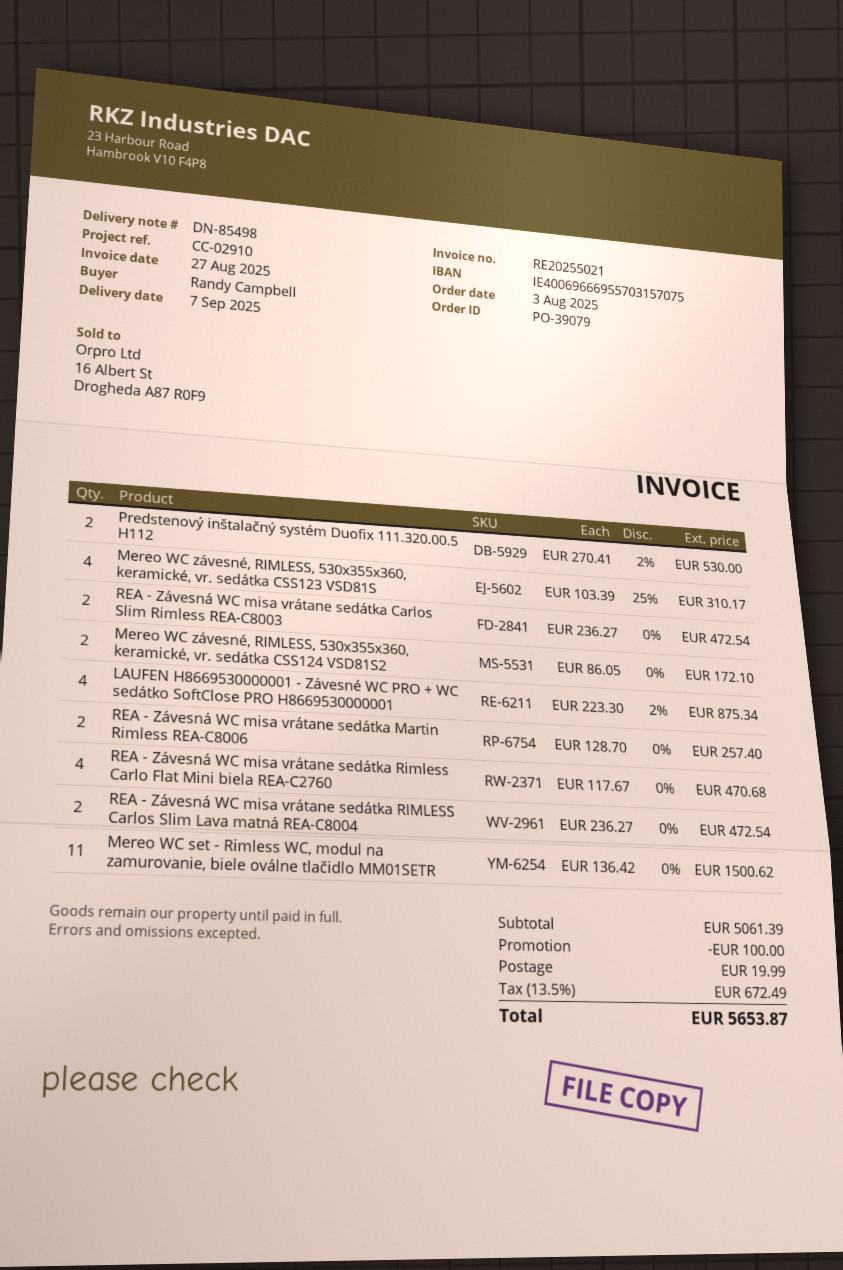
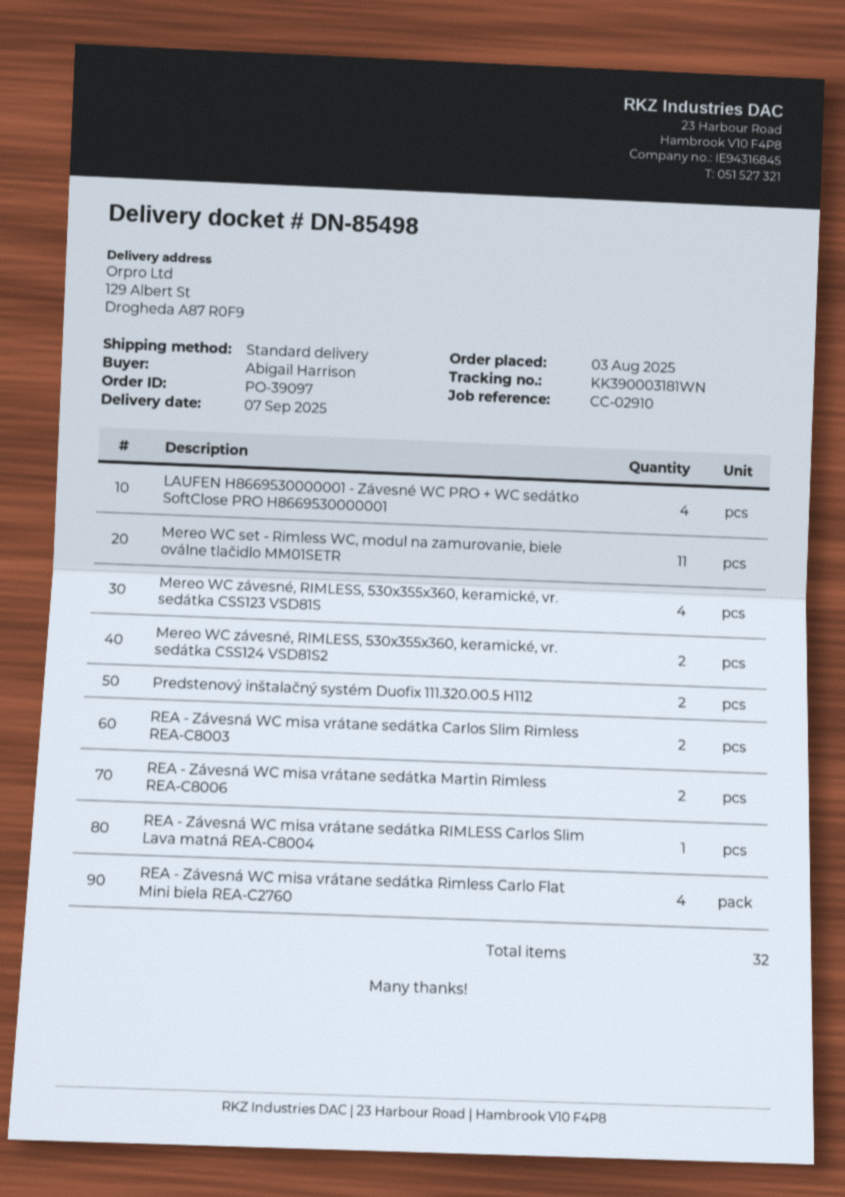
order number: PO-39079 -> PO-39097
ordered by: Randy Campbell -> Abigail Harrison
REA - Závesná WC misa vrátane sedátka RIMLESS Carlos Slim Lava matná REA-C8004: 2 -> 1

